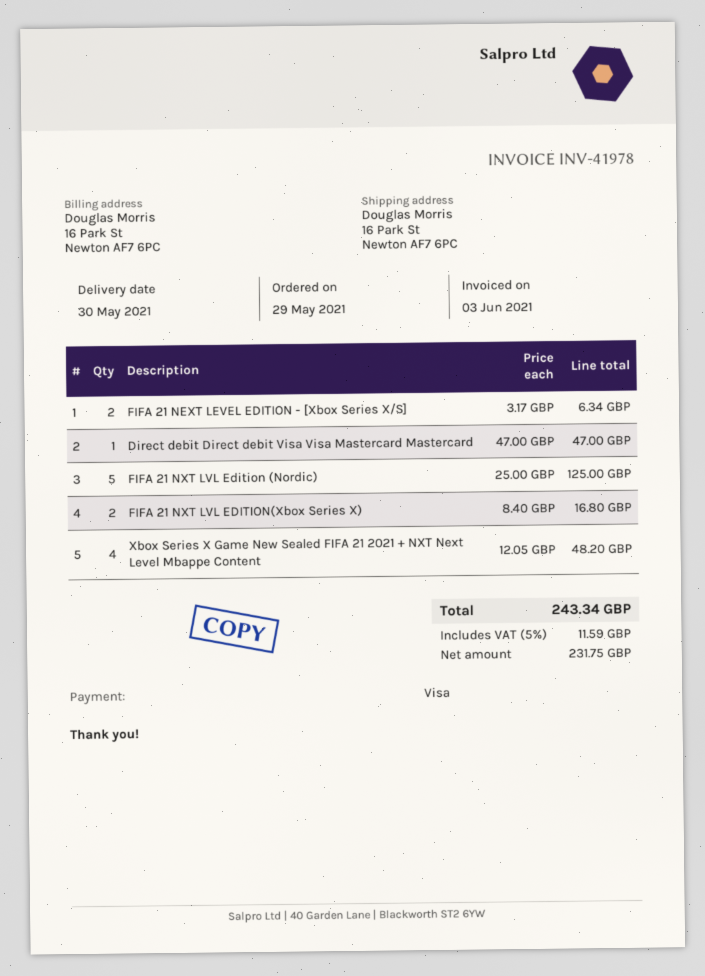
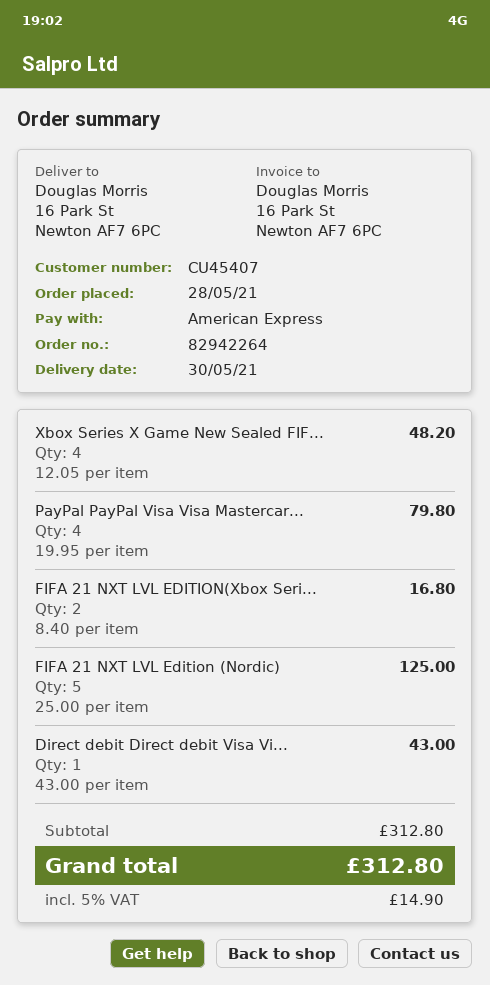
order date: 2021-05-29 -> 2021-05-28
payment method: Visa -> American Express
FIFA 21 NEXT LEVEL EDITION - [Xbox Series X/S]: 2 x 3.17 = 6.34 -> none
Direct debit Direct debit Visa Visa Mastercard Mastercard: 1 x 47.00 = 47.00 -> 1 x 43.00 = 43.00
PayPal PayPal Visa Visa Mastercar...: none -> 4 x 19.95 = 79.80
tax: 5% = 11.59 -> 5% = 14.90
total: 243.34 -> 312.80

